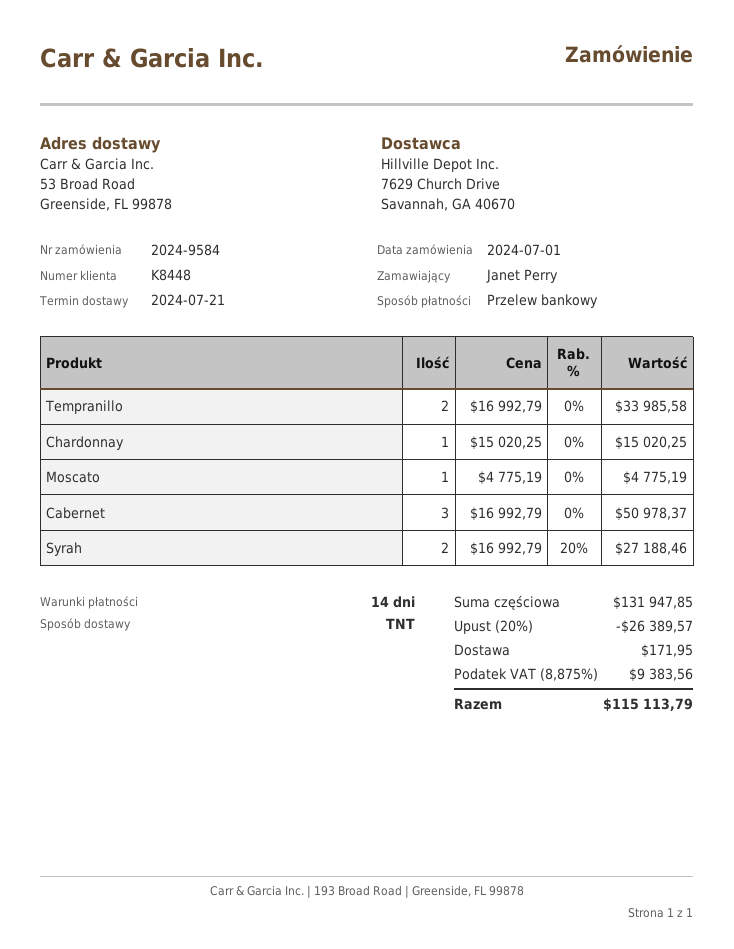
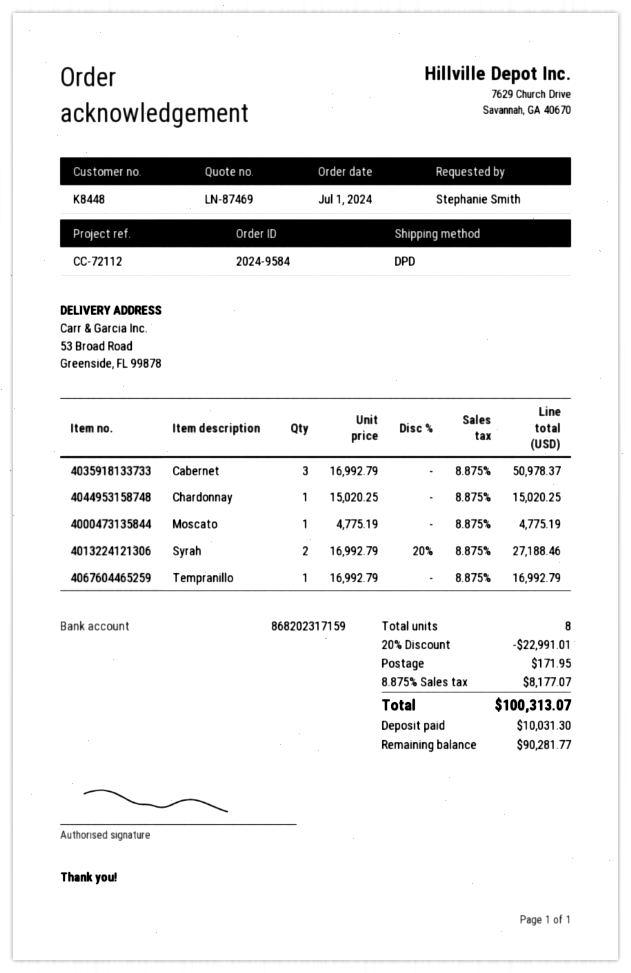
ordered by: Janet Perry -> Stephanie Smith
shipping method: TNT -> DPD
Tempranillo: 2 x 16992.79 = 33985.58 -> 1 x 16992.79 = 16992.79
discount: 20% = 26389.57 -> 20% = 22991.01
tax: 8.875% = 9383.56 -> 8.875% = 8177.07
total: 115113.79 -> 100313.07

